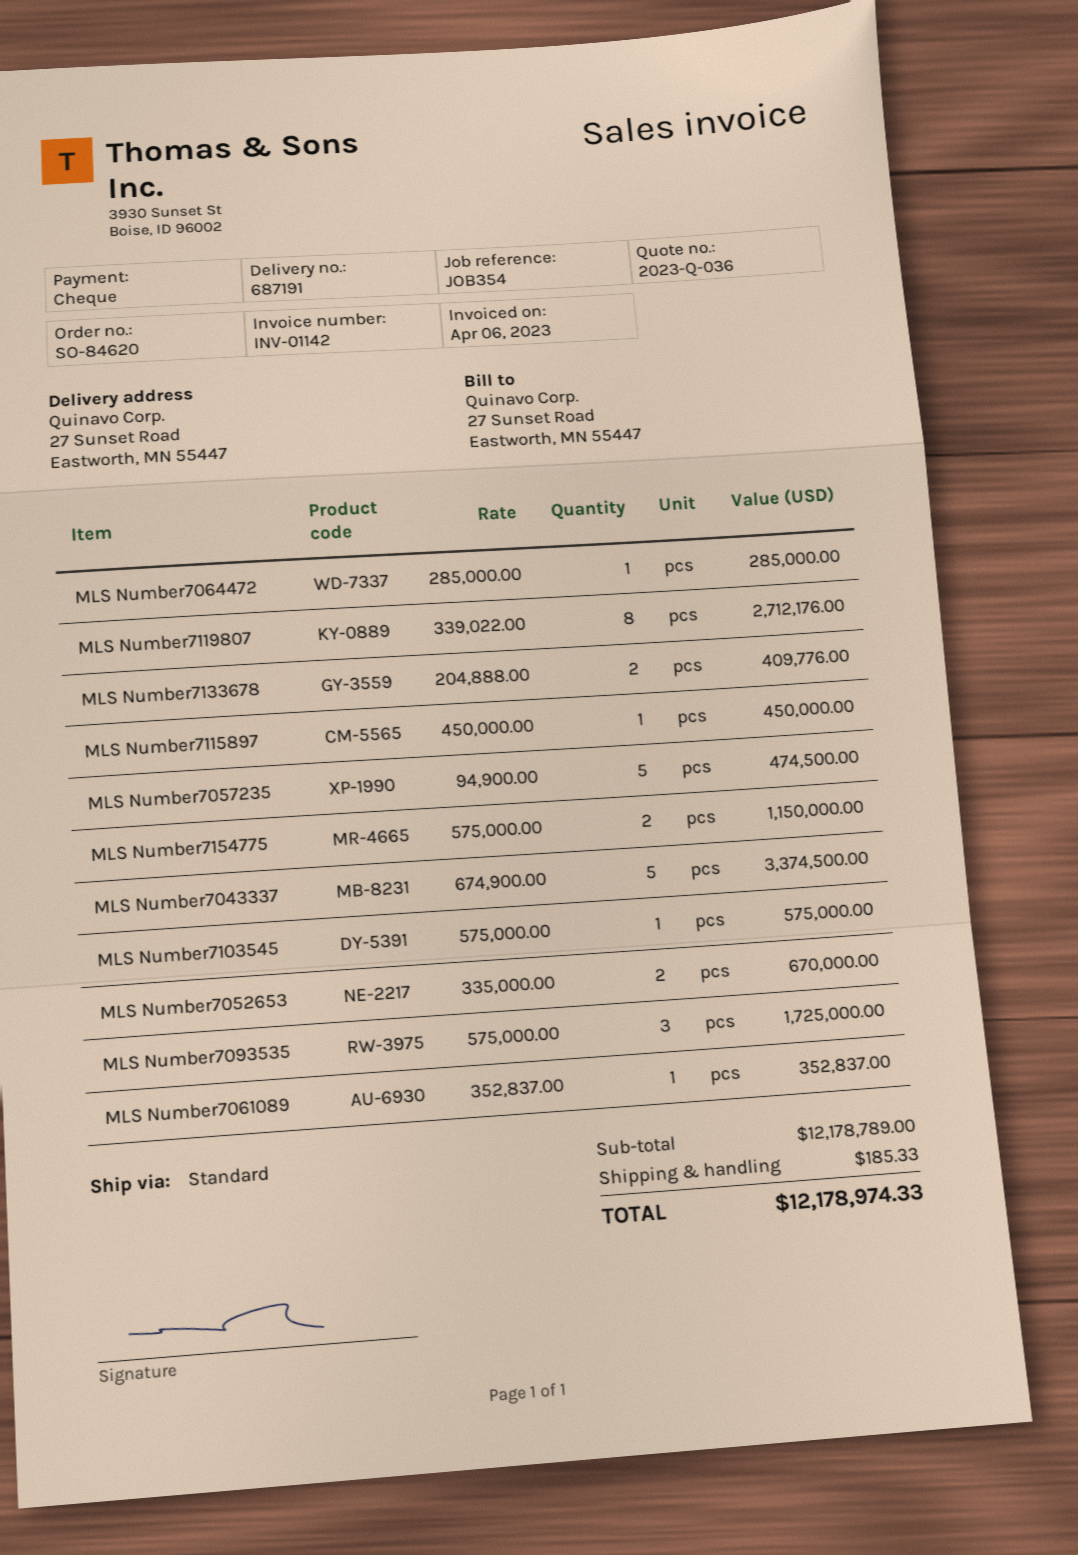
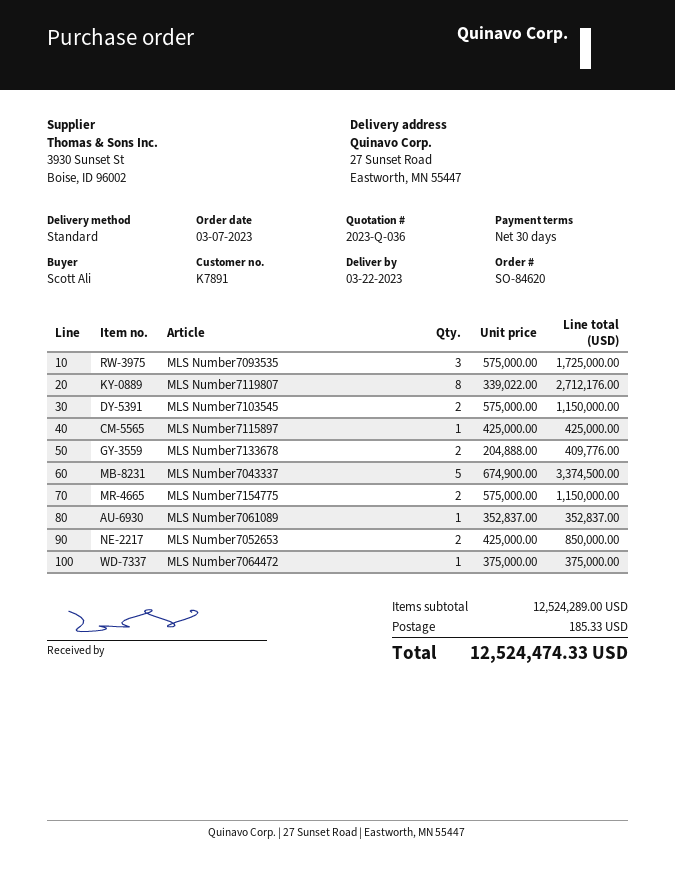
MLS Number7064472: 1 x 285000.00 = 285000.00 -> 1 x 375000.00 = 375000.00
MLS Number7115897: 1 x 450000.00 = 450000.00 -> 1 x 425000.00 = 425000.00
MLS Number7057235: 5 x 94900.00 = 474500.00 -> none
MLS Number7103545: 1 x 575000.00 = 575000.00 -> 2 x 575000.00 = 1150000.00
MLS Number7052653: 2 x 335000.00 = 670000.00 -> 2 x 425000.00 = 850000.00
subtotal: 12178789.00 -> 12524289.00
total: 12178974.33 -> 12524474.33

